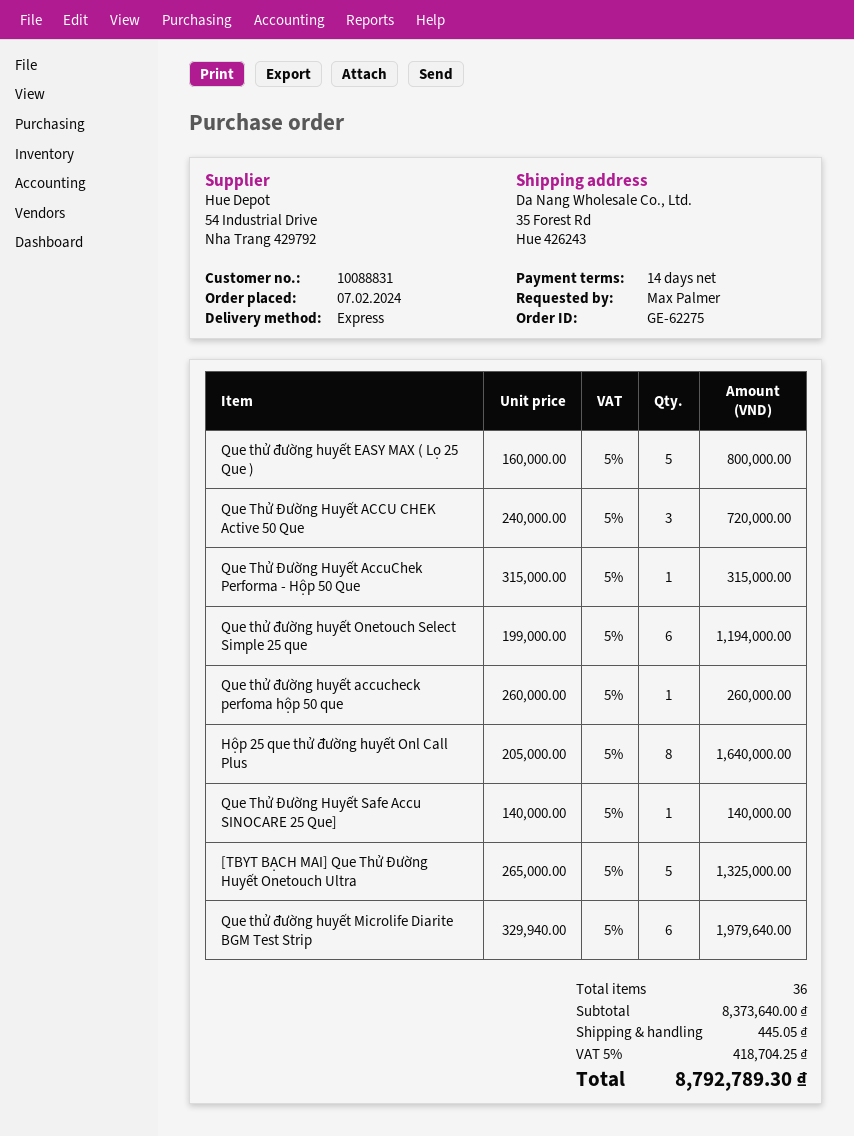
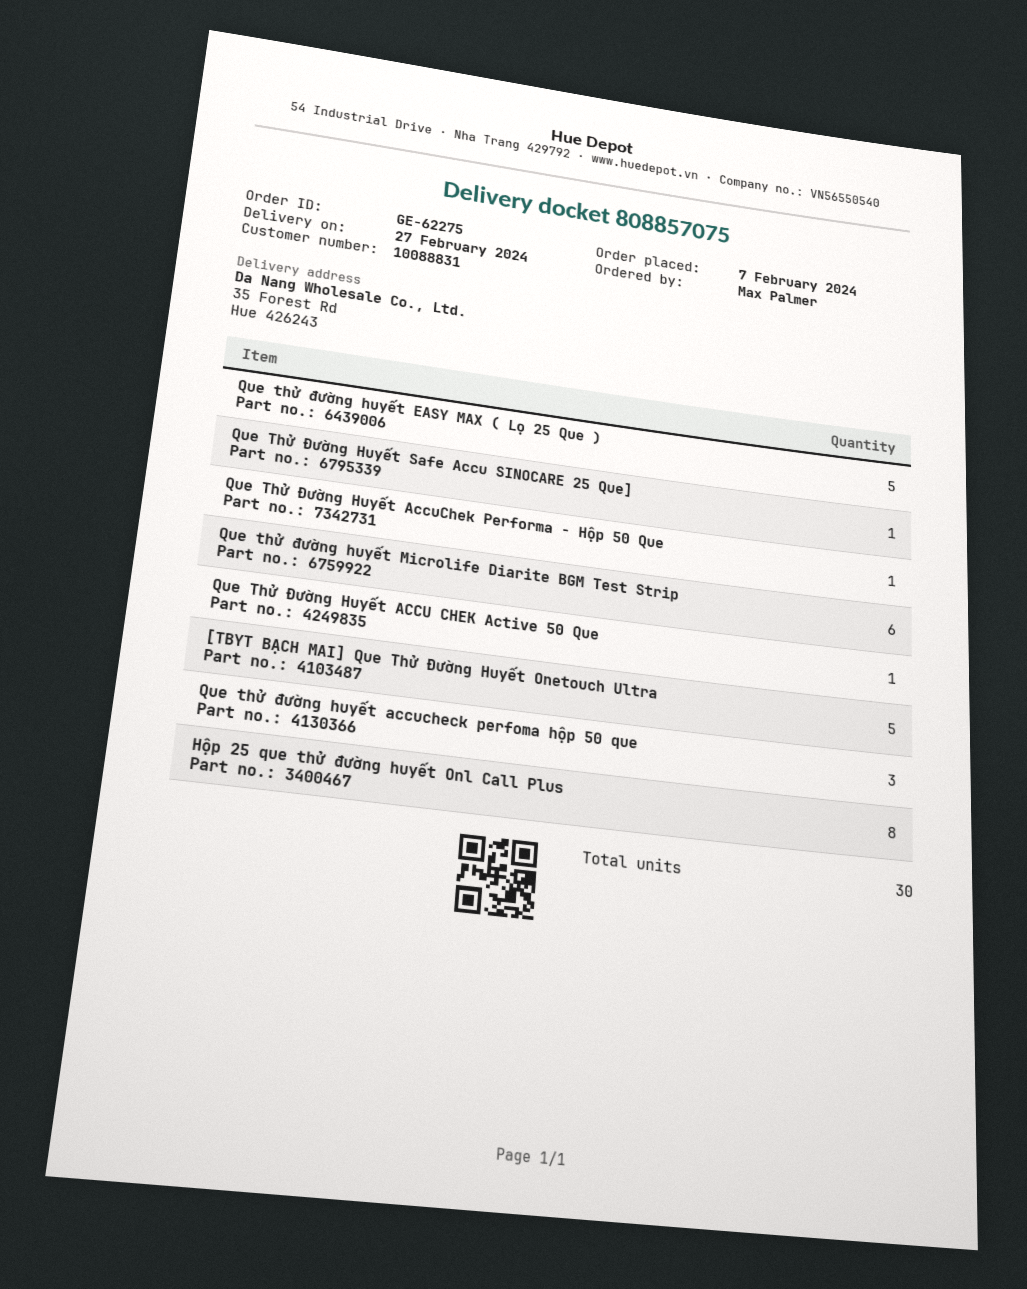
Que Thử Đường Huyết ACCU CHEK Active 50 Que: 3 -> 1
Que thử đường huyết Onetouch Select Simple 25 que: 6 -> none
Que thử đường huyết accucheck perfoma hộp 50 que: 1 -> 3
total quantity: 36 -> 30

